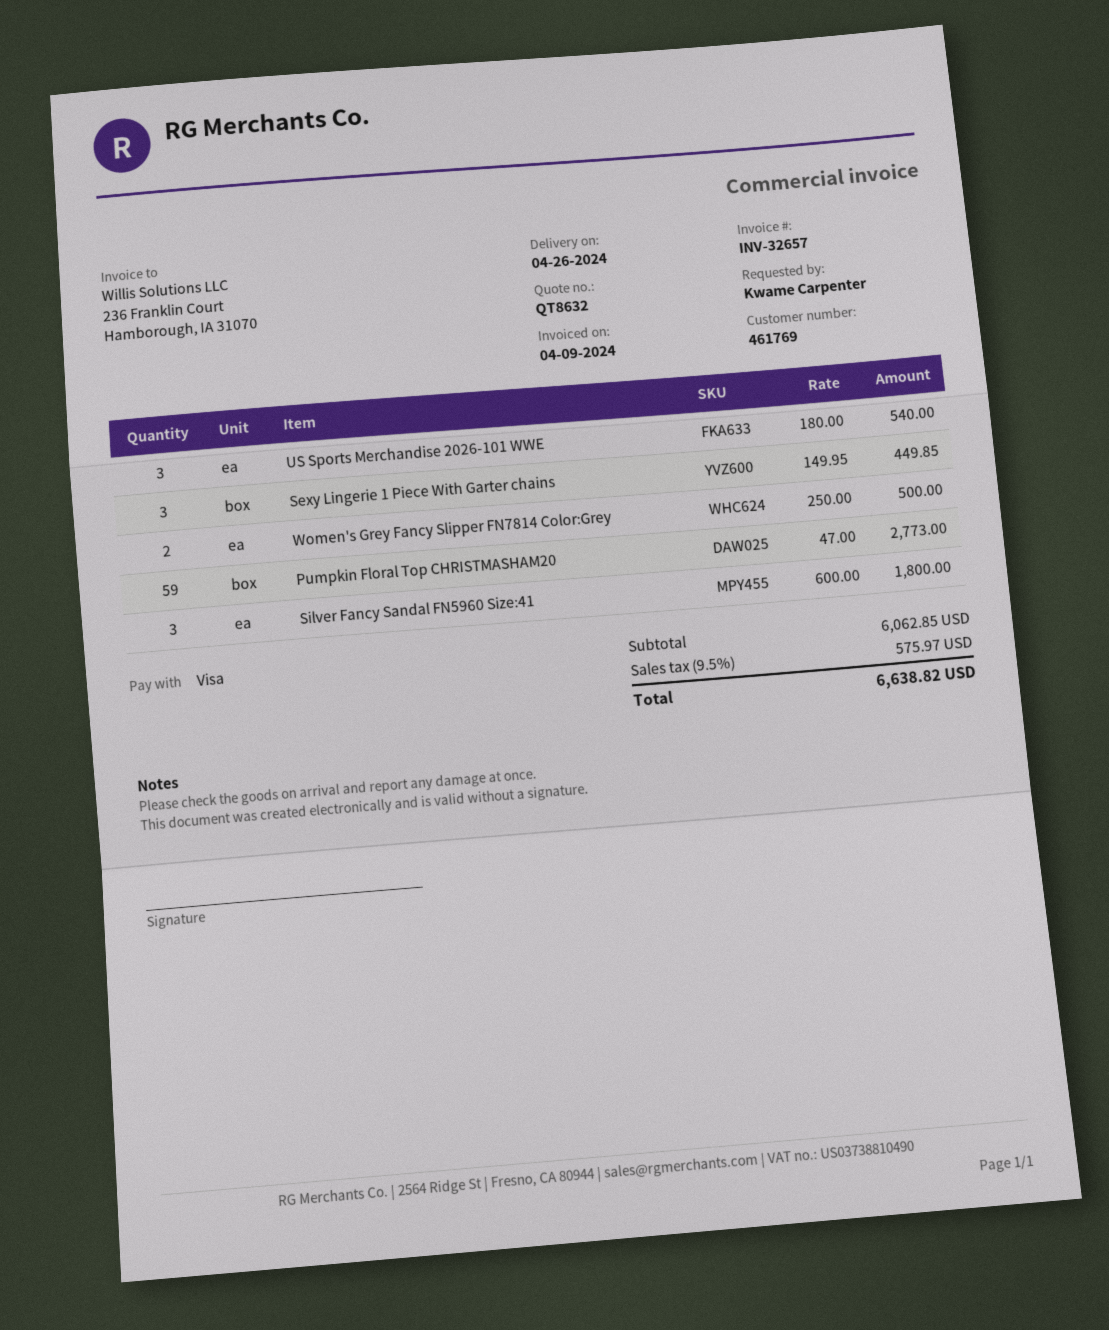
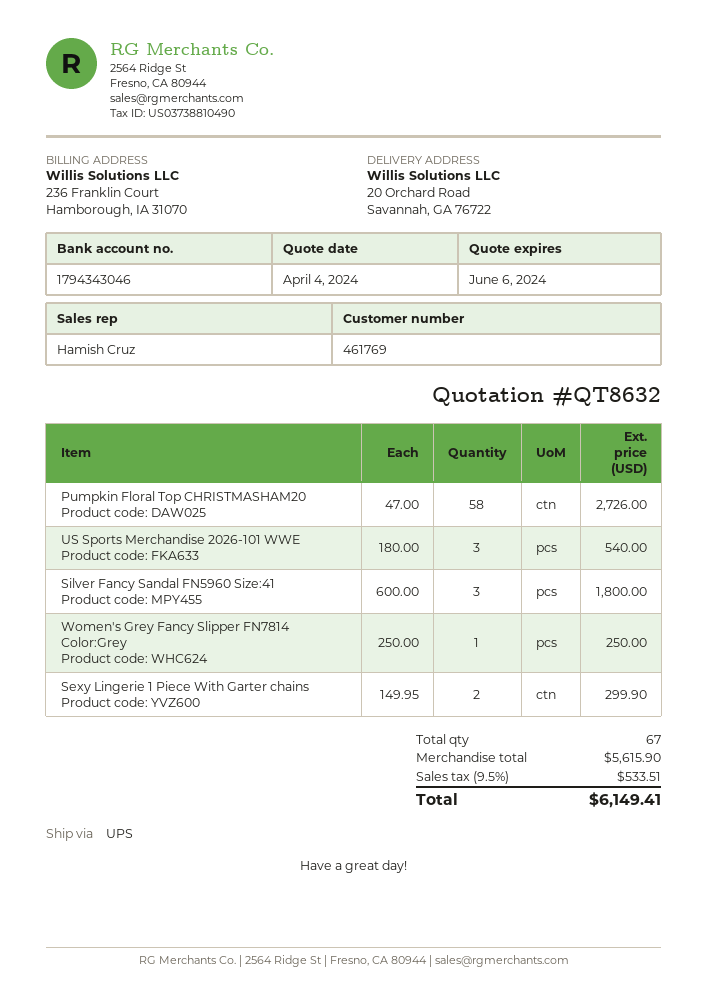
Sexy Lingerie 1 Piece With Garter chains: 3 x 149.95 = 449.85 -> 2 x 149.95 = 299.90
Women's Grey Fancy Slipper FN7814 Color:Grey: 2 x 250.00 = 500.00 -> 1 x 250.00 = 250.00
Pumpkin Floral Top CHRISTMASHAM20: 59 x 47.00 = 2773.00 -> 58 x 47.00 = 2726.00
subtotal: 6062.85 -> 5615.90
tax: 9.5% = 575.97 -> 9.5% = 533.51
total: 6638.82 -> 6149.41

